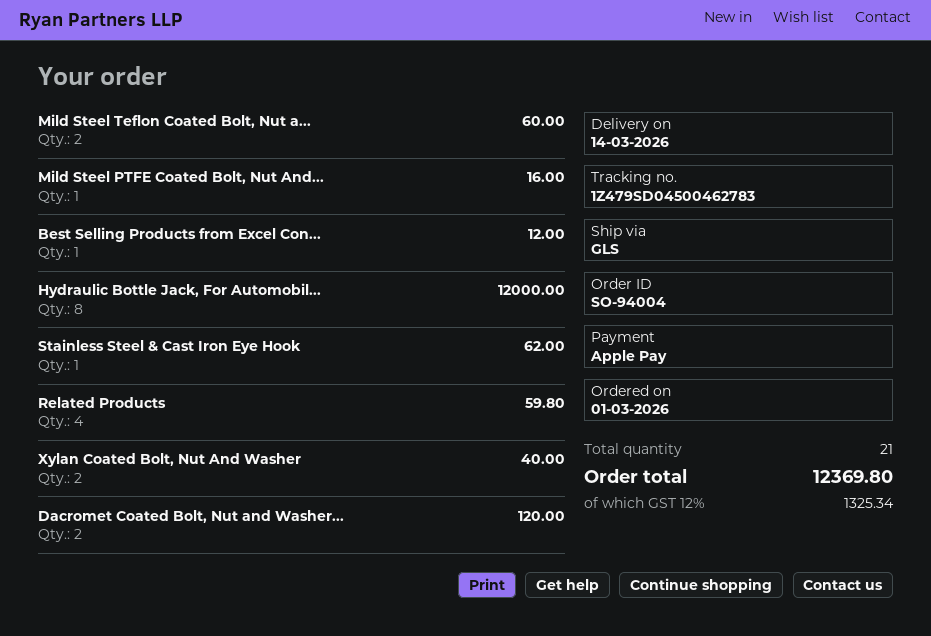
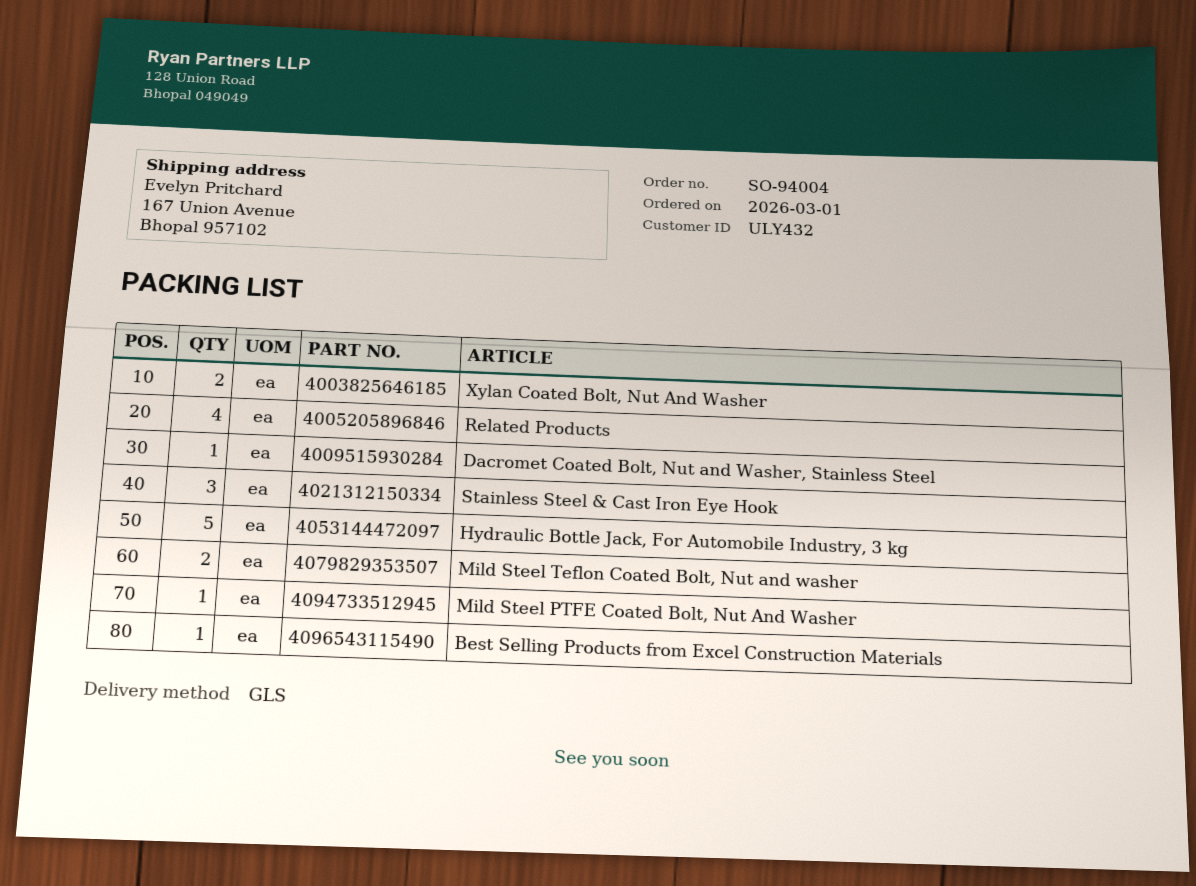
Hydraulic Bottle Jack, For Automobil...: 8 -> 5
Stainless Steel & Cast Iron Eye Hook: 1 -> 3
Dacromet Coated Bolt, Nut and Washer...: 2 -> 1

